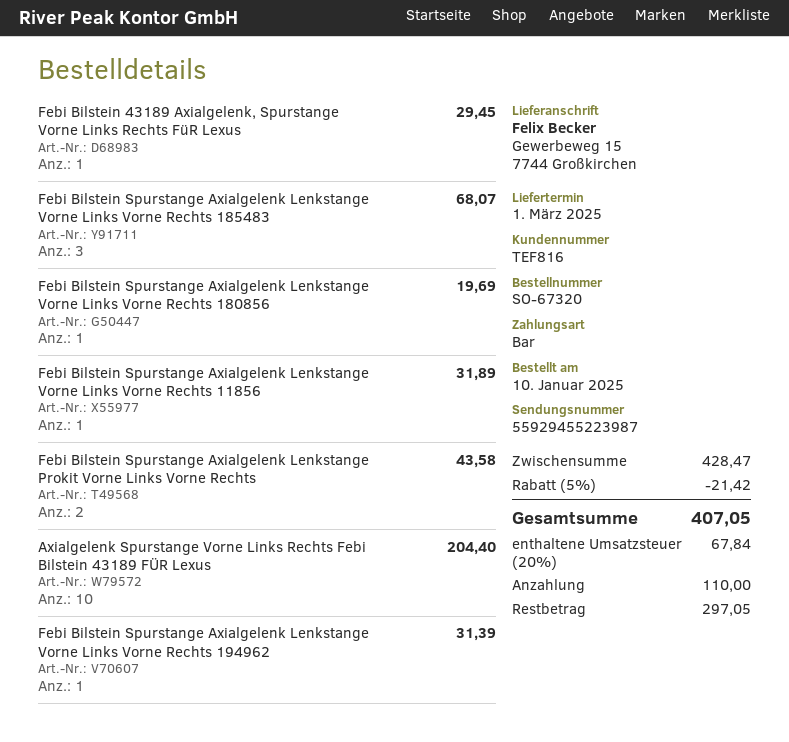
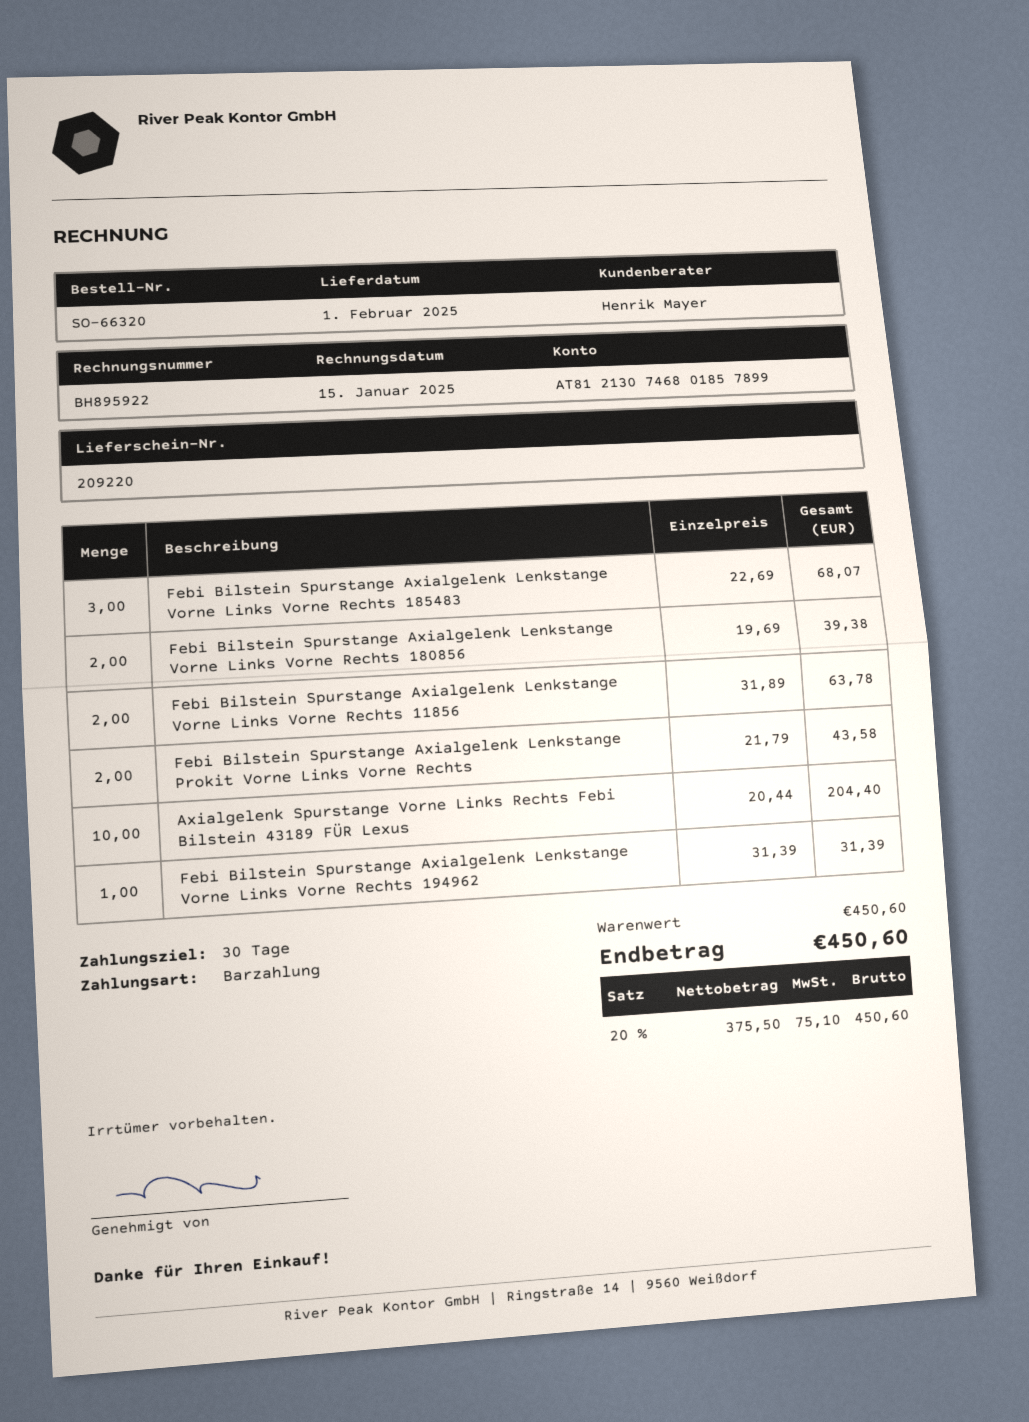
order number: SO-67320 -> SO-66320
delivery date: 2025-03-01 -> 2025-02-01
Febi Bilstein 43189 Axialgelenk, Spurstange Vorne Links Rechts FüR Lexus: 1 for 29.45 -> none
Febi Bilstein Spurstange Axialgelenk Lenkstange Vorne Links Vorne Rechts 180856: 1 for 19.69 -> 2 for 39.38
Febi Bilstein Spurstange Axialgelenk Lenkstange Vorne Links Vorne Rechts 11856: 1 for 31.89 -> 2 for 63.78
subtotal: 428.47 -> 450.60
discount: 5% = 21.42 -> none
tax: 20% = 67.84 -> 20% = 75.10
total: 407.05 -> 450.60

